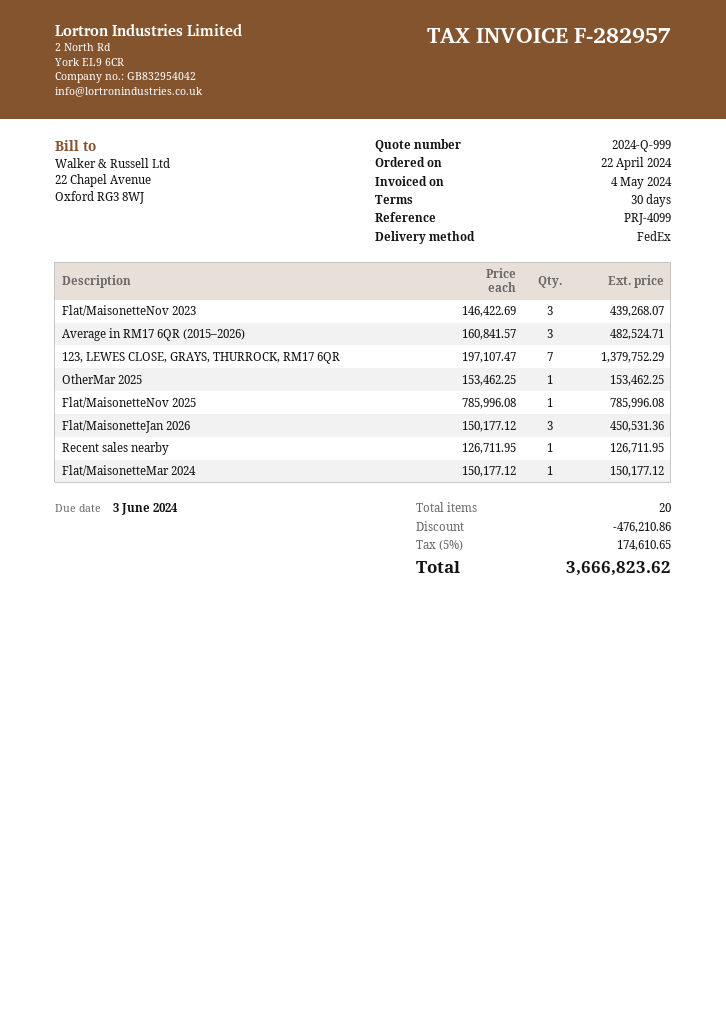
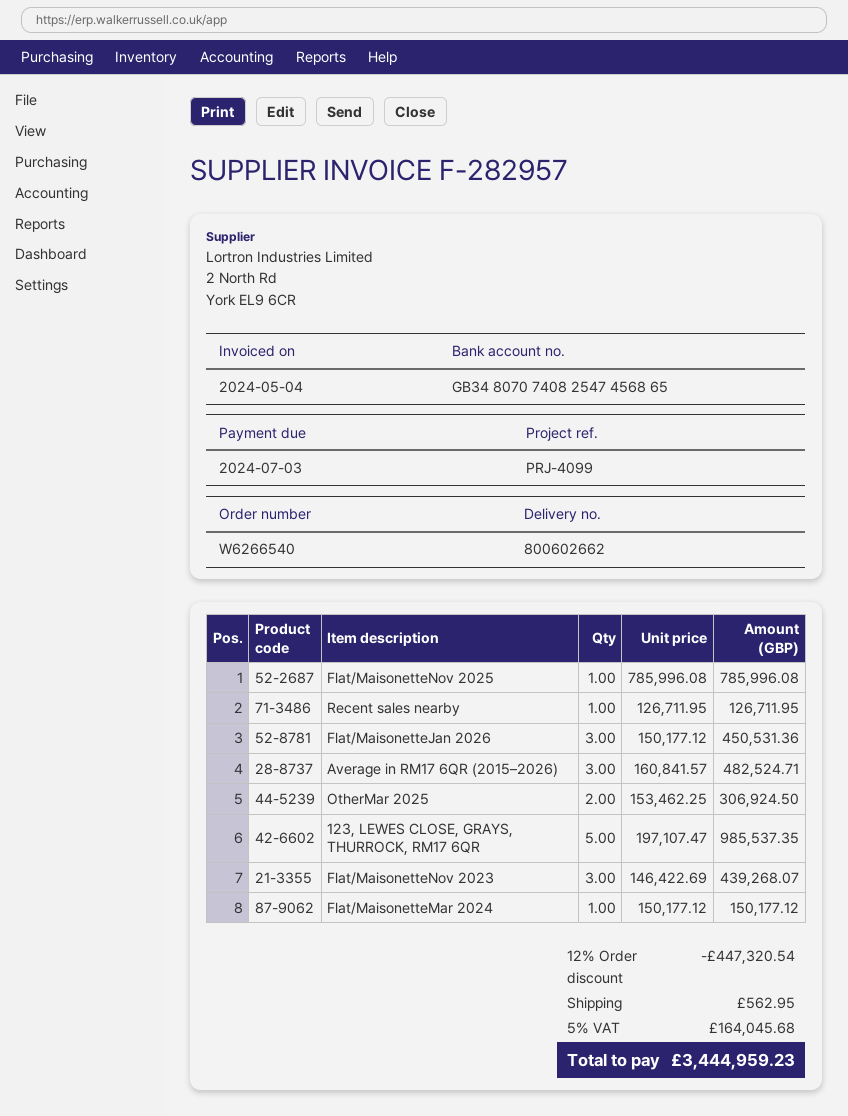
due date: 2024-06-03 -> 2024-07-03
123, LEWES CLOSE, GRAYS, THURROCK, RM17 6QR: 7 x 197107.47 = 1379752.29 -> 5 x 197107.47 = 985537.35
OtherMar 2025: 1 x 153462.25 = 153462.25 -> 2 x 153462.25 = 306924.50
discount: 476210.86 -> 447320.54
shipping: none -> 562.95
tax: 5% = 174610.65 -> 5% = 164045.68
total: 3666823.62 -> 3444959.23

